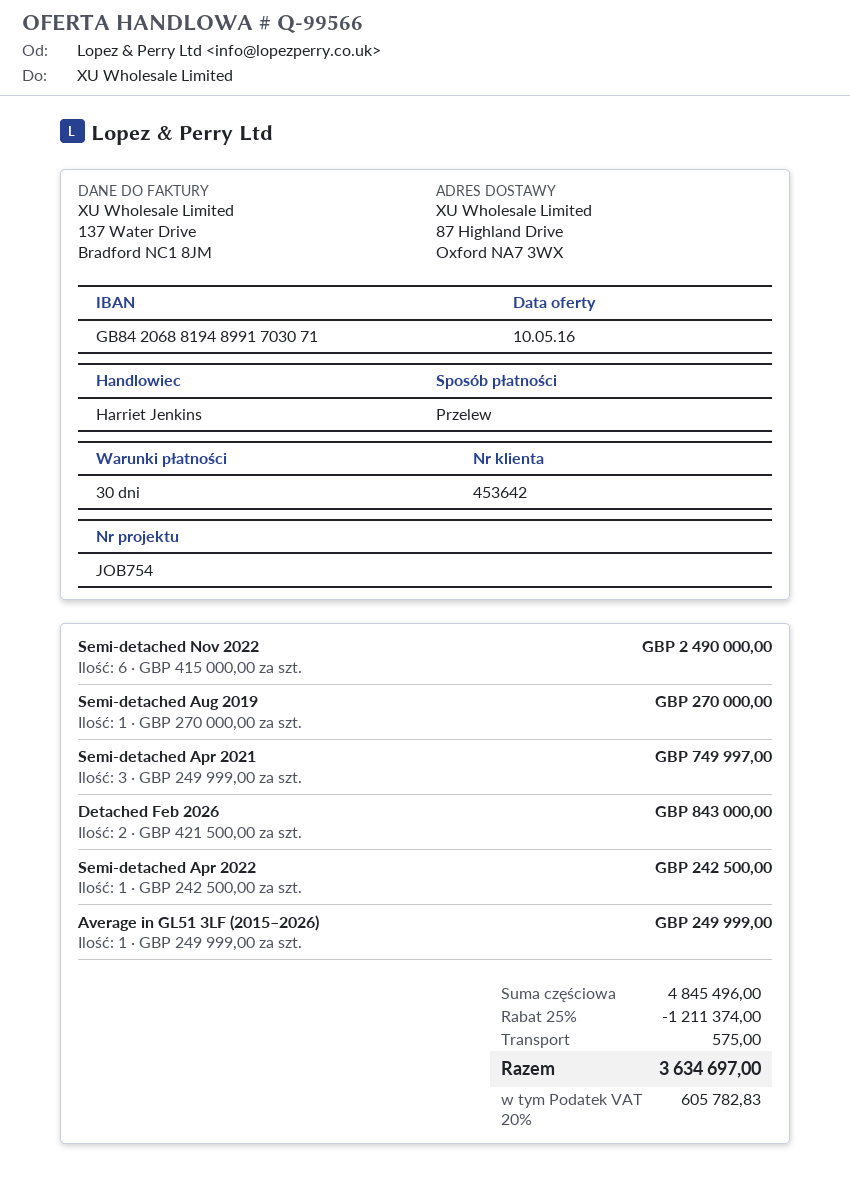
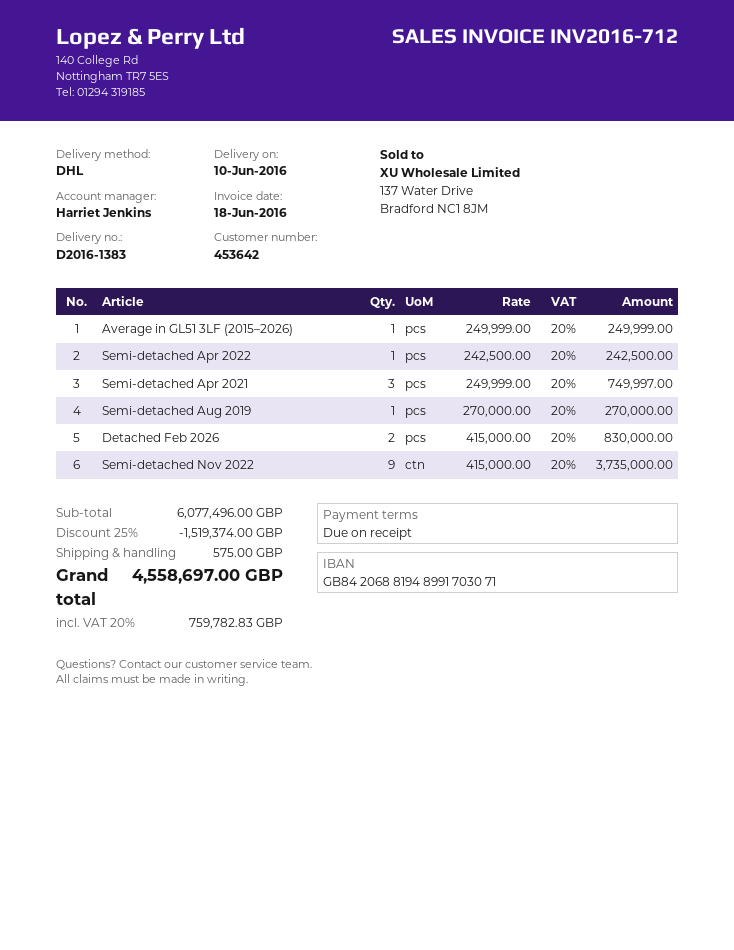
payment terms: 30 days -> on receipt
Semi-detached Nov 2022: 6 x 415000.00 = 2490000.00 -> 9 x 415000.00 = 3735000.00
Detached Feb 2026: 2 x 421500.00 = 843000.00 -> 2 x 415000.00 = 830000.00
subtotal: 4845496.00 -> 6077496.00
discount: 25% = 1211374.00 -> 25% = 1519374.00
tax: 20% = 605782.83 -> 20% = 759782.83
total: 3634697.00 -> 4558697.00

